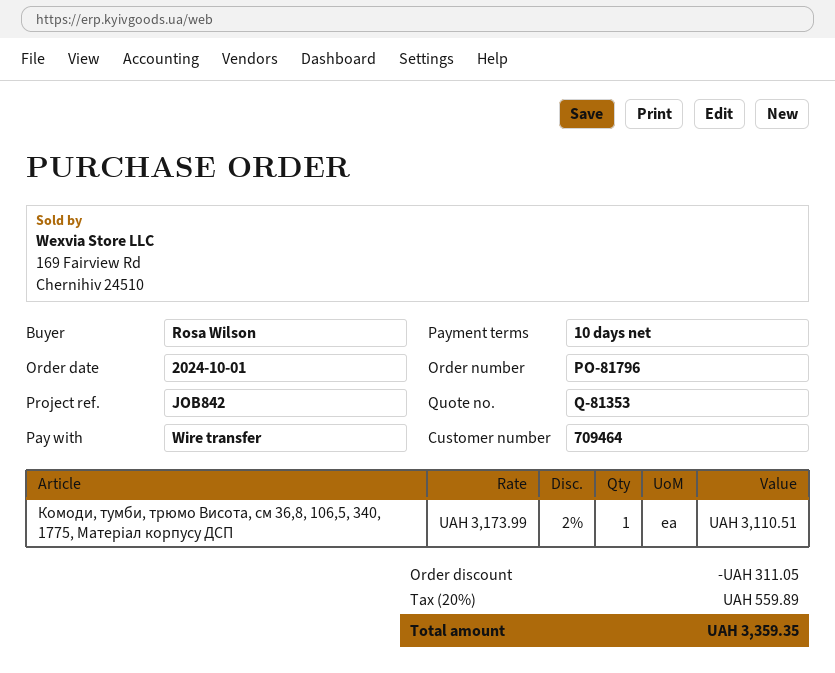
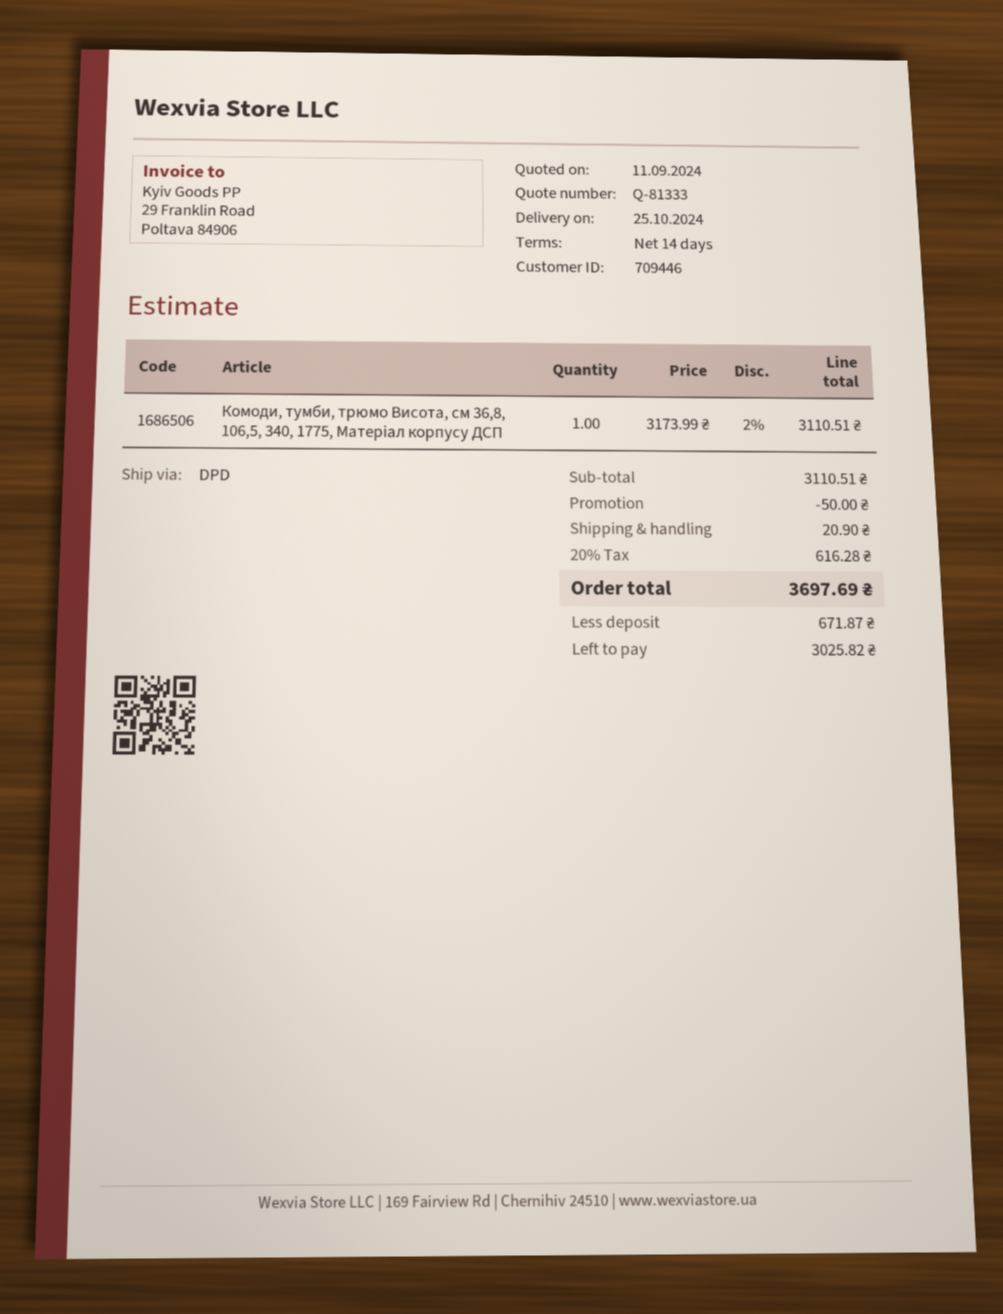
quote number: Q-81353 -> Q-81333
payment terms: 10 days -> 14 days
customer number: 709464 -> 709446
discount: 311.05 -> 50.00
shipping: none -> 20.90
tax: 20% = 559.89 -> 20% = 616.28
total: 3359.35 -> 3697.69

